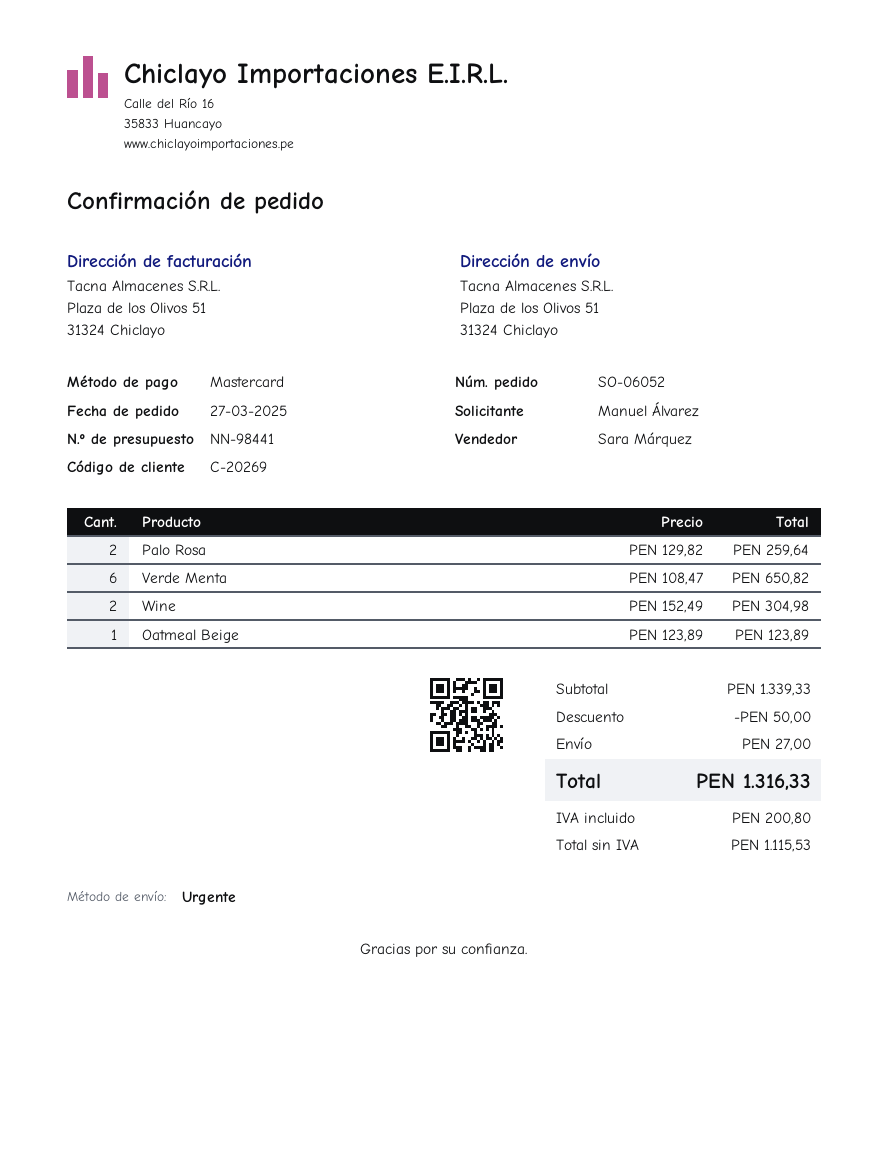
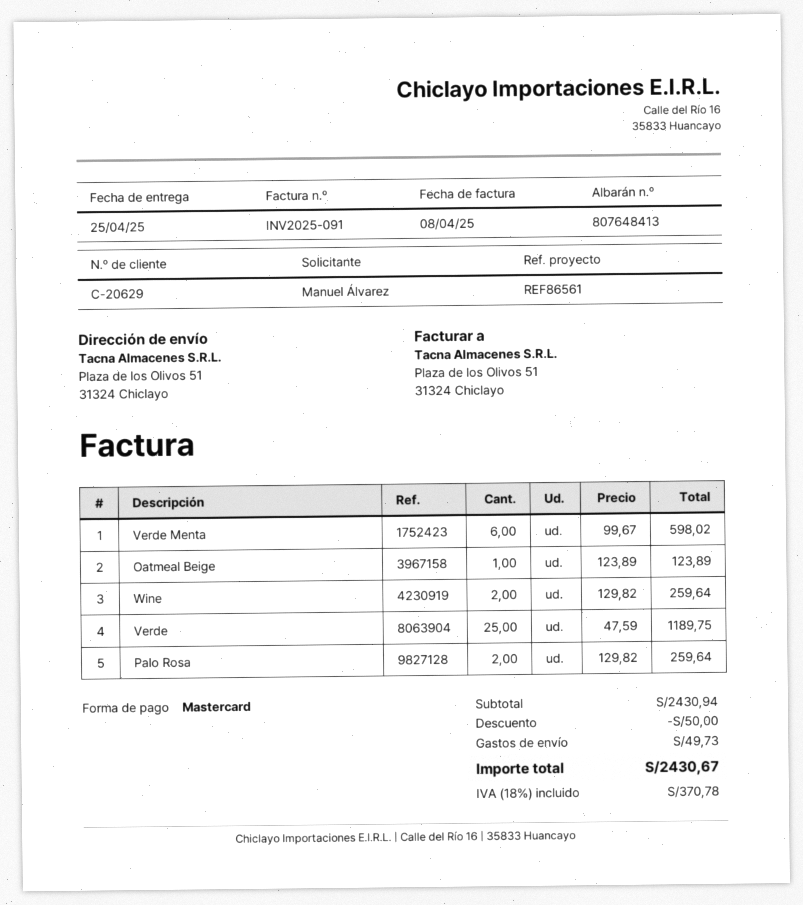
customer number: C-20269 -> C-20629
Verde Menta: 6 x 108.47 = 650.82 -> 6 x 99.67 = 598.02
Wine: 2 x 152.49 = 304.98 -> 2 x 129.82 = 259.64
Verde: none -> 25 x 47.59 = 1189.75
subtotal: 1339.33 -> 2430.94
shipping: 27.00 -> 49.73
tax: 200.80 -> 370.78
total: 1316.33 -> 2430.67

